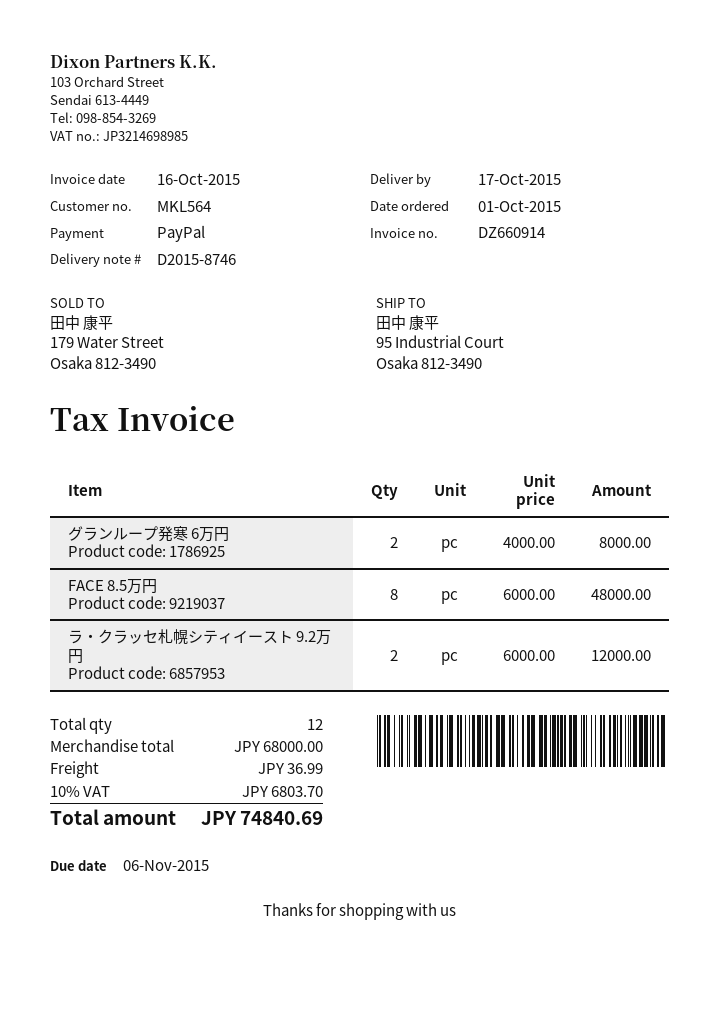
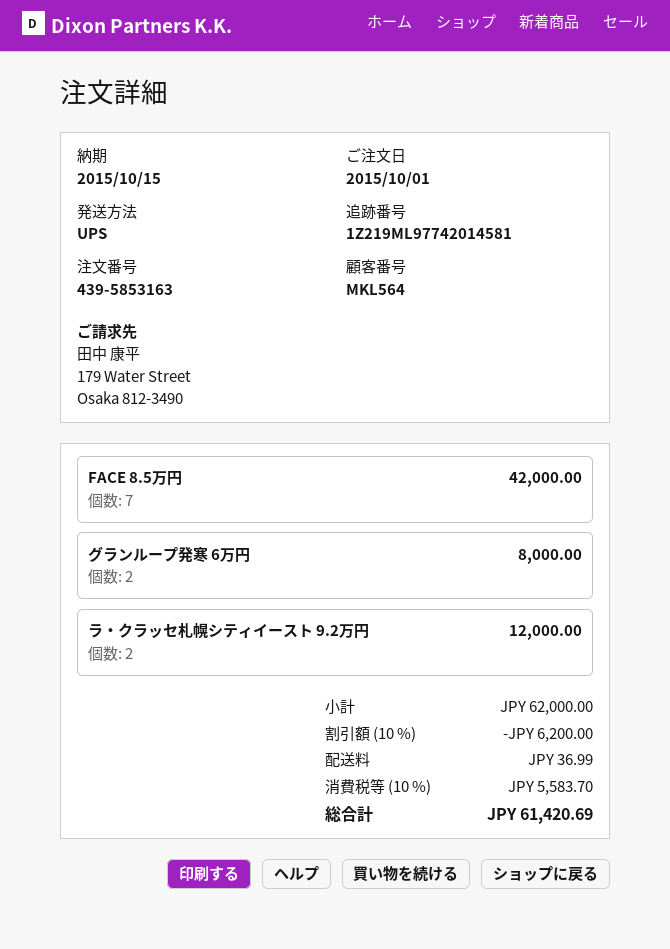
delivery date: 2015-10-17 -> 2015-10-15
FACE 8.5万円: 8 for 48000.00 -> 7 for 42000.00
subtotal: 68000.00 -> 62000.00
discount: none -> 10% = 6200.00
tax: 10% = 6803.70 -> 10% = 5583.70
total: 74840.69 -> 61420.69

